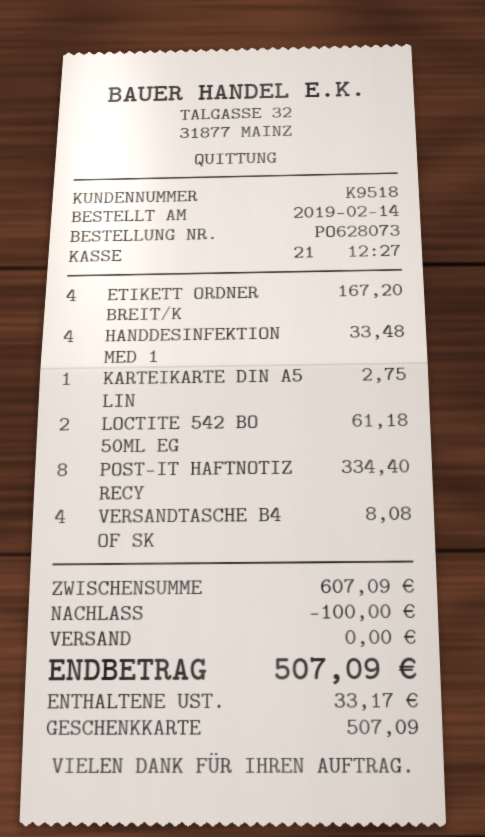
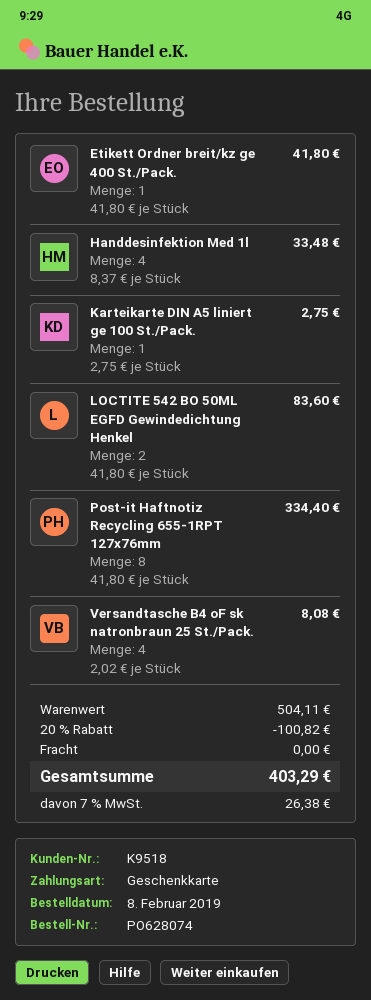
order number: PO628073 -> PO628074
order date: 2019-02-14 -> 2019-02-08
ETIKETT ORDNER BREIT/K: 4 for 167.20 -> 1 for 41.80
LOCTITE 542 BO 50ML EG: 2 for 61.18 -> 2 for 83.60
subtotal: 607.09 -> 504.11
discount: 100.00 -> 100.82
tax: 33.17 -> 26.38
total: 507.09 -> 403.29

